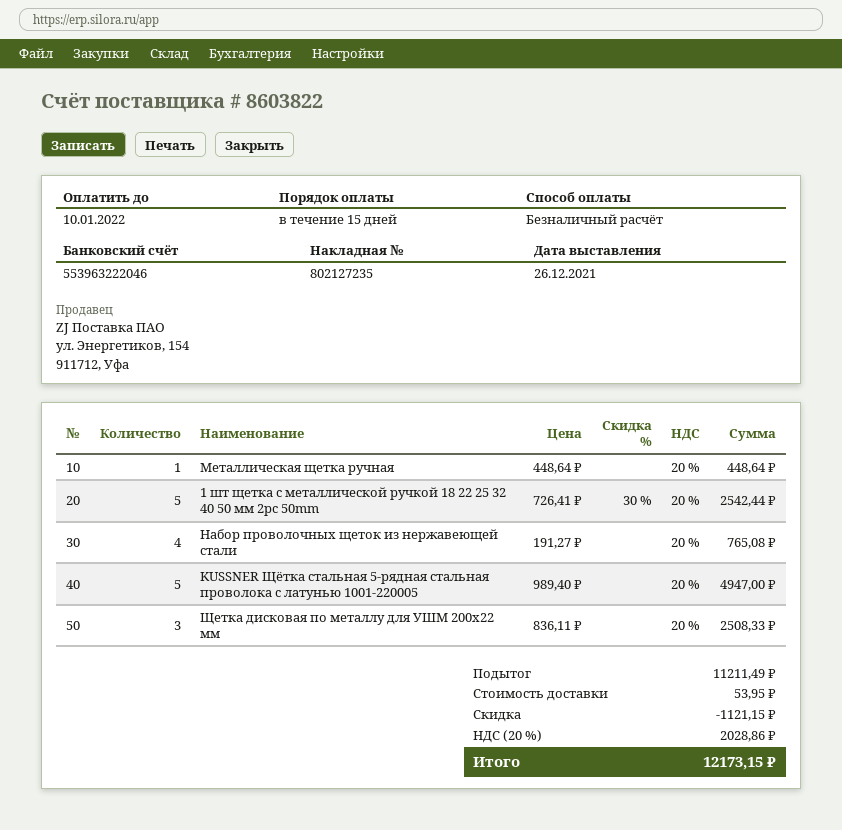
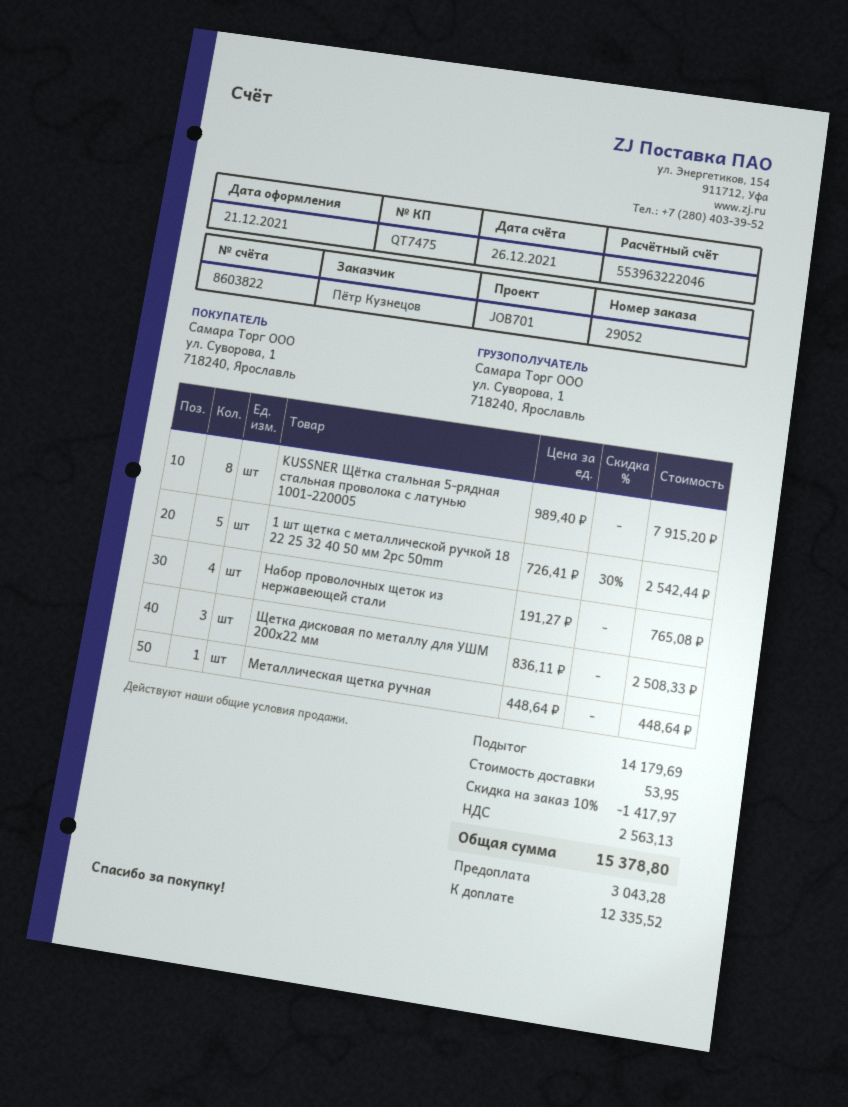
KUSSNER Щётка стальная 5-рядная стальная проволока с латунью 1001-220005: 5 x 989.40 = 4947.00 -> 8 x 989.40 = 7915.20
subtotal: 11211.49 -> 14179.69
discount: 1121.15 -> 1417.97
tax: 2028.86 -> 2563.13
total: 12173.15 -> 15378.80

